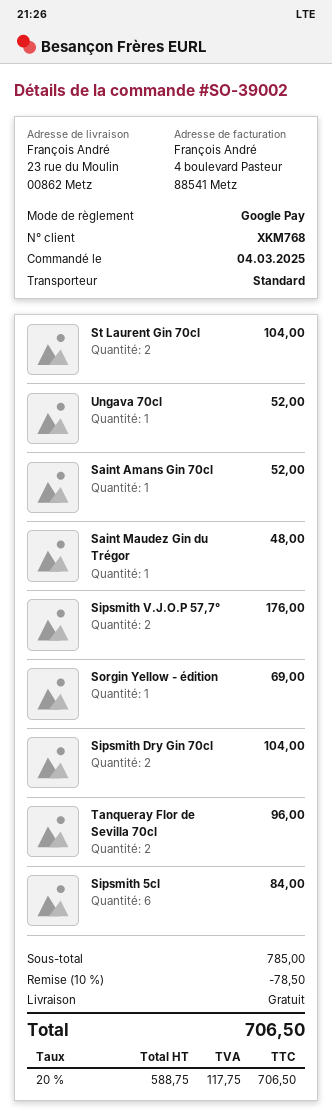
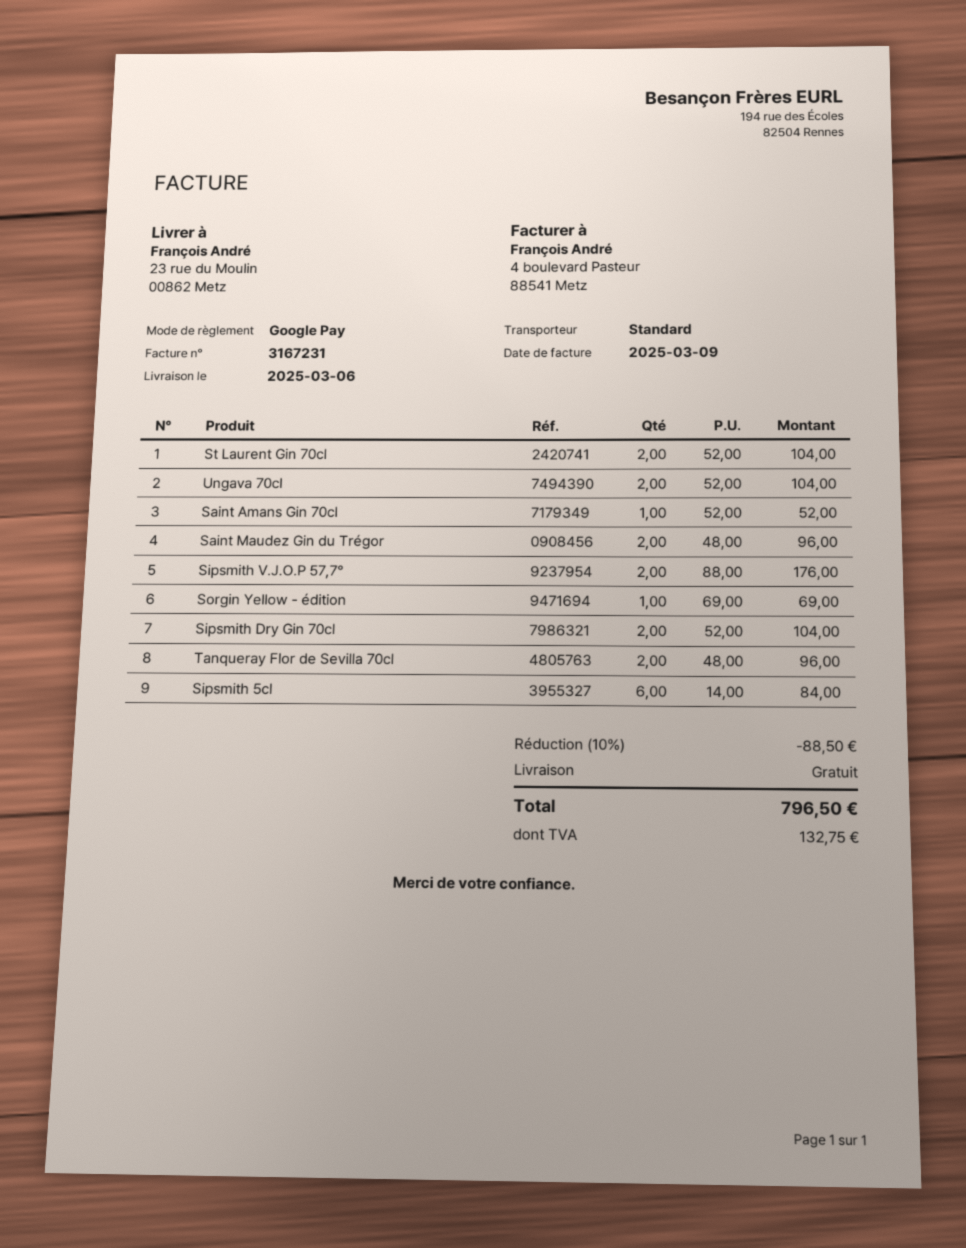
Ungava 70cl: 1 for 52.00 -> 2 for 104.00
Saint Maudez Gin du Trégor: 1 for 48.00 -> 2 for 96.00
discount: 10% = 78.50 -> 10% = 88.50
tax: 117.75 -> 132.75
total: 706.50 -> 796.50

